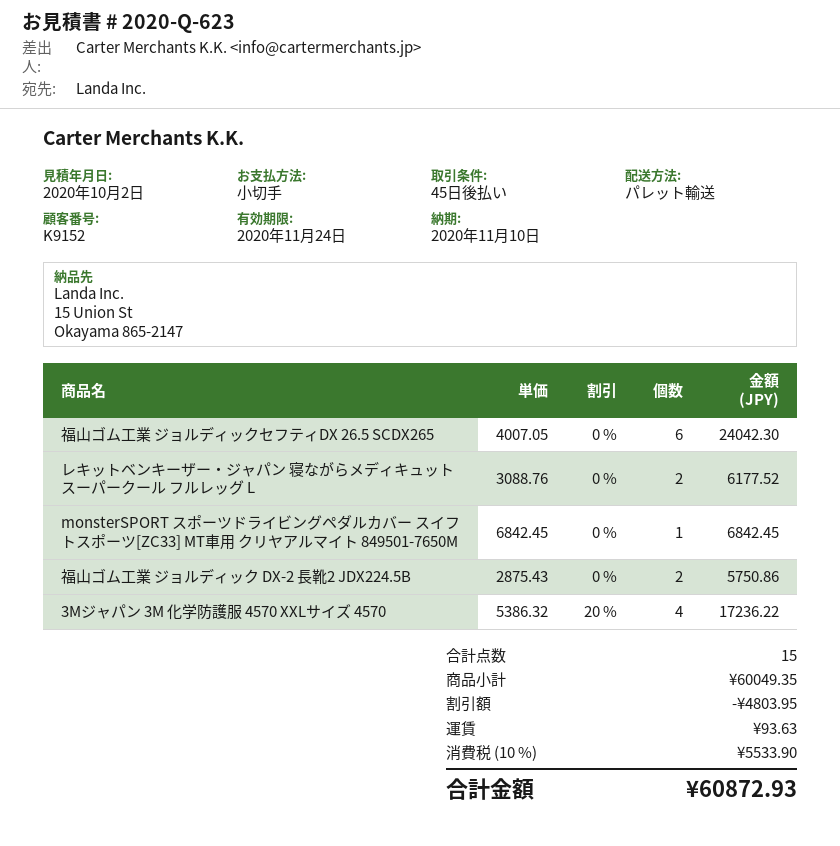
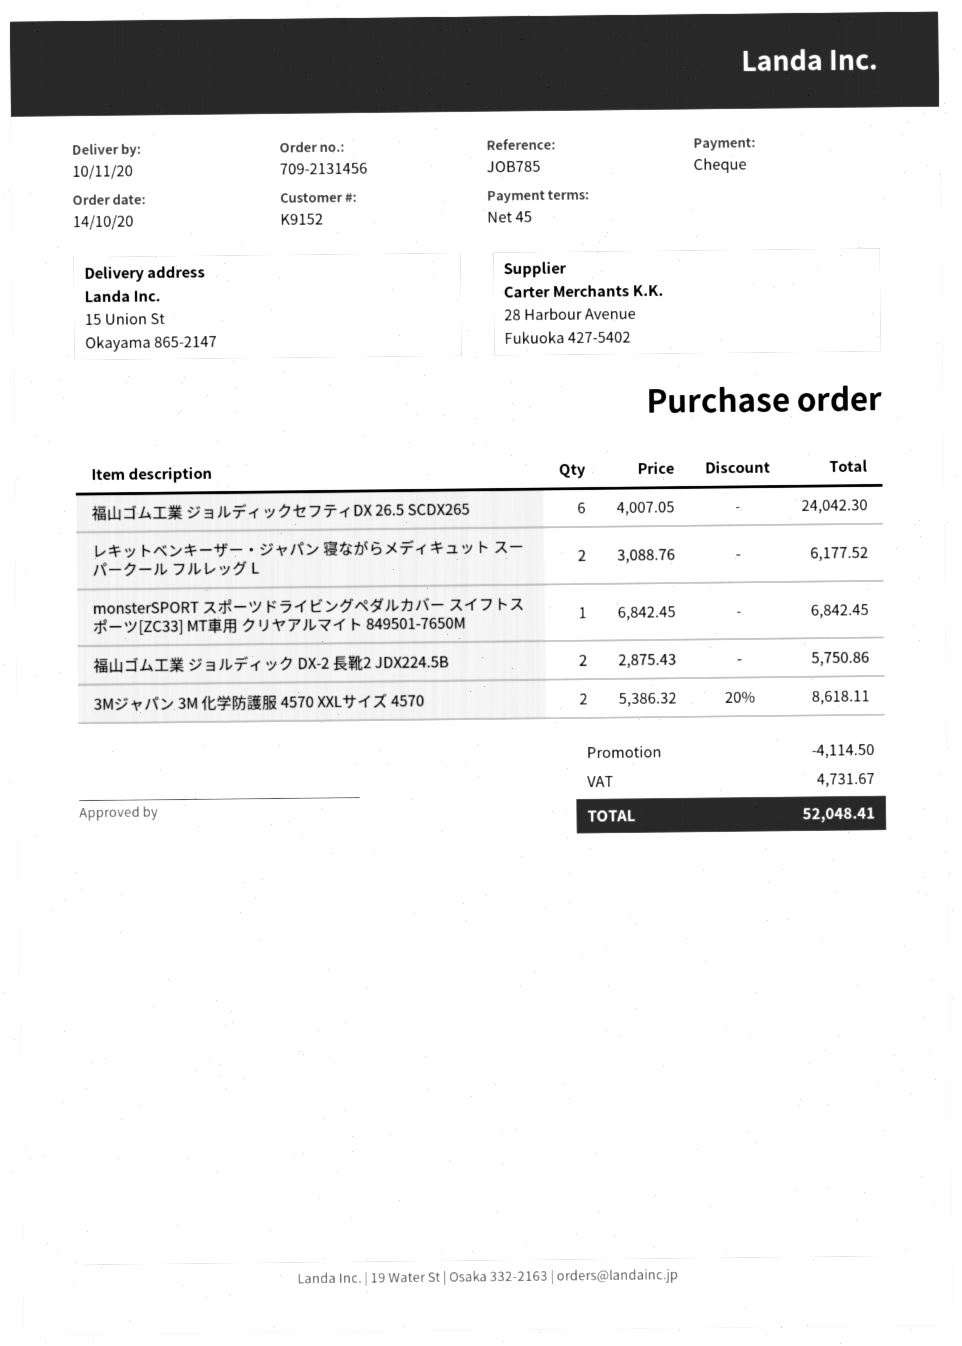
3Mジャパン 3M 化学防護服 4570 XXLサイズ 4570: 4 x 5386.32 - 20% = 17236.22 -> 2 x 5386.32 - 20% = 8618.11
discount: 4803.95 -> 4114.50
shipping: 93.63 -> none
tax: 5533.90 -> 4731.67
total: 60872.93 -> 52048.41

